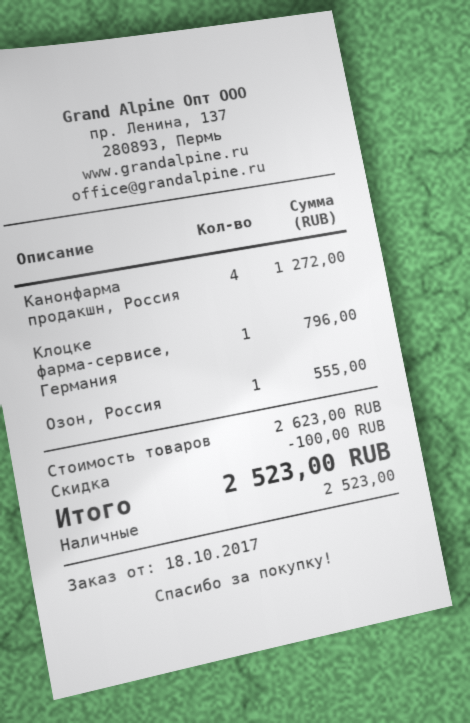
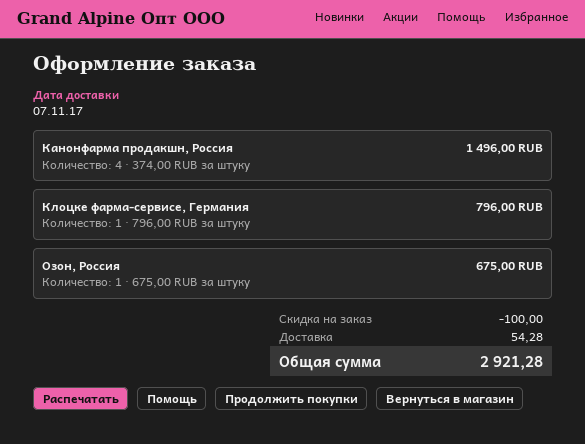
Канонфарма продакшн, Россия: 4 for 1272.00 -> 4 for 1496.00
Озон, Россия: 1 for 555.00 -> 1 for 675.00
shipping: none -> 54.28
total: 2523.00 -> 2921.28

